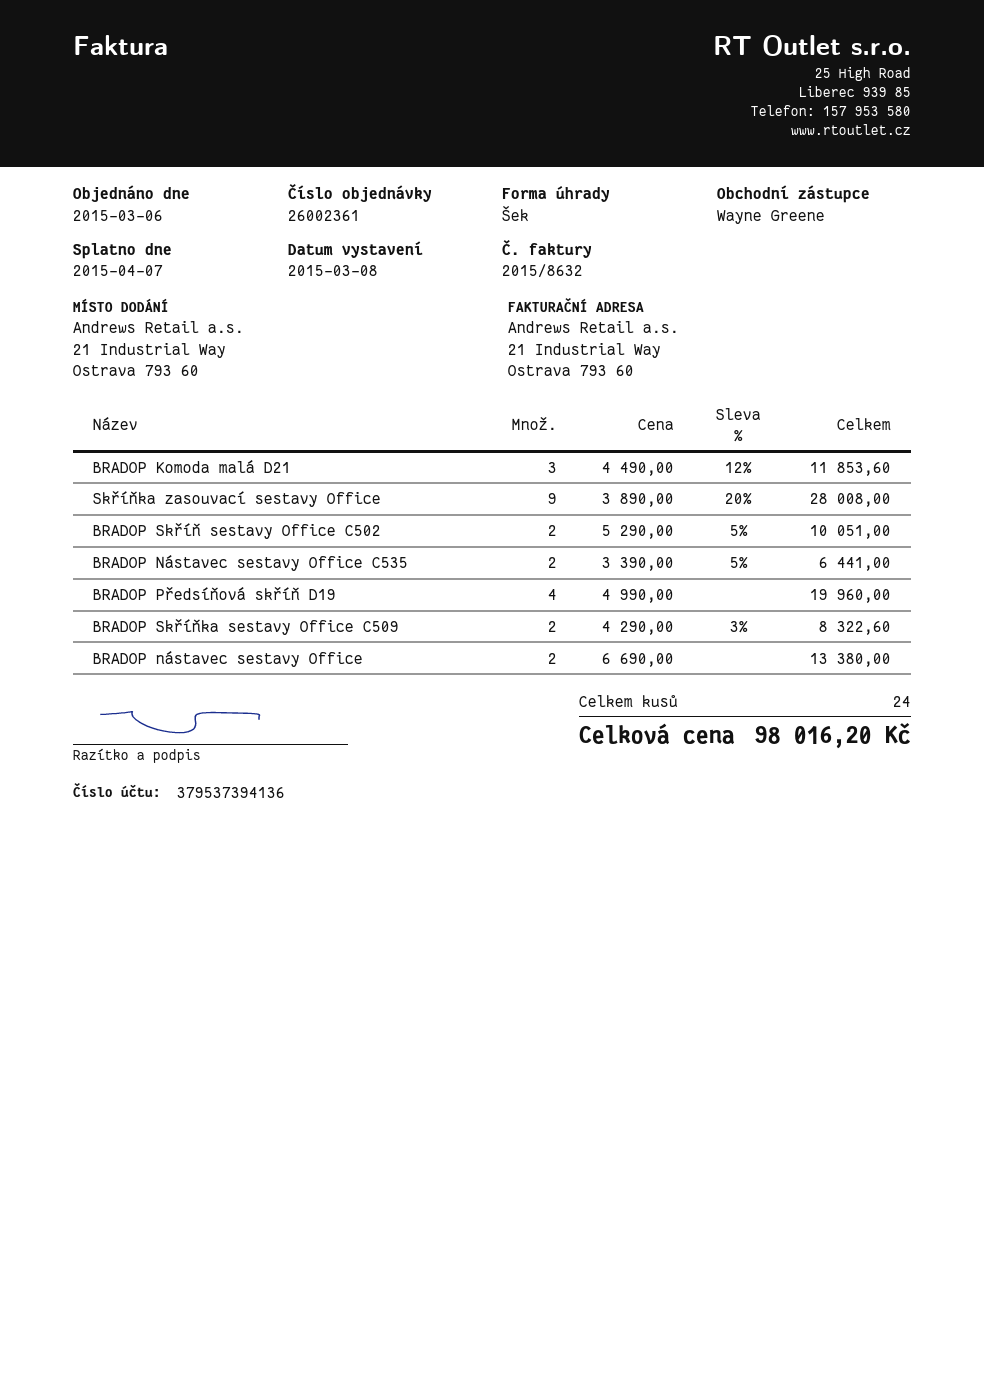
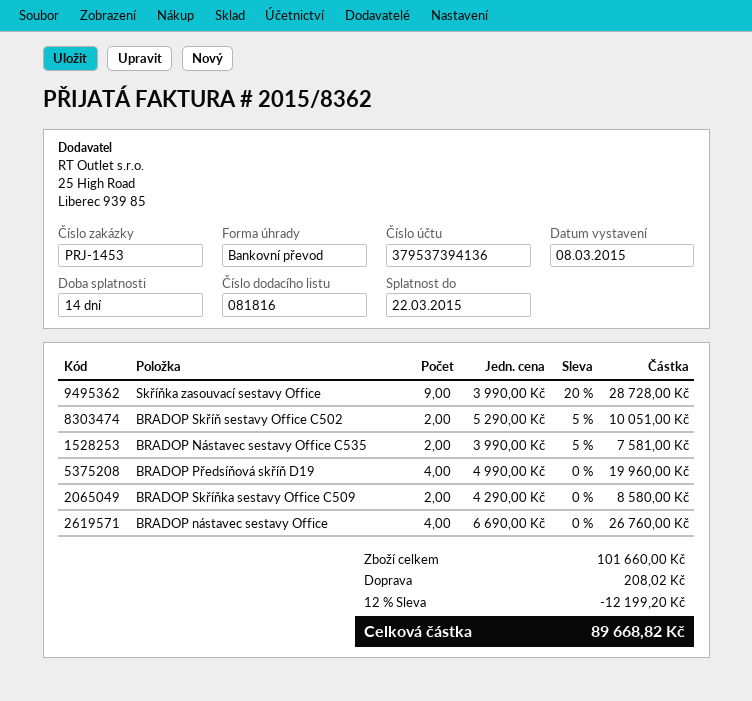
invoice number: 2015/8632 -> 2015/8362
due date: 2015-04-07 -> 2015-03-22
payment method: cheque -> bank transfer
BRADOP Komoda malá D21: 3 x 4490.00 - 12% = 11853.60 -> none
Skříňka zasouvací sestavy Office: 9 x 3890.00 - 20% = 28008.00 -> 9 x 3990.00 - 20% = 28728.00
BRADOP Nástavec sestavy Office C535: 2 x 3390.00 - 5% = 6441.00 -> 2 x 3990.00 - 5% = 7581.00
BRADOP Skříňka sestavy Office C509: 2 x 4290.00 - 3% = 8322.60 -> 2 x 4290.00 = 8580.00
BRADOP nástavec sestavy Office: 2 x 6690.00 = 13380.00 -> 4 x 6690.00 = 26760.00
discount: none -> 12% = 12199.20
shipping: none -> 208.02
total: 98016.20 -> 89668.82

